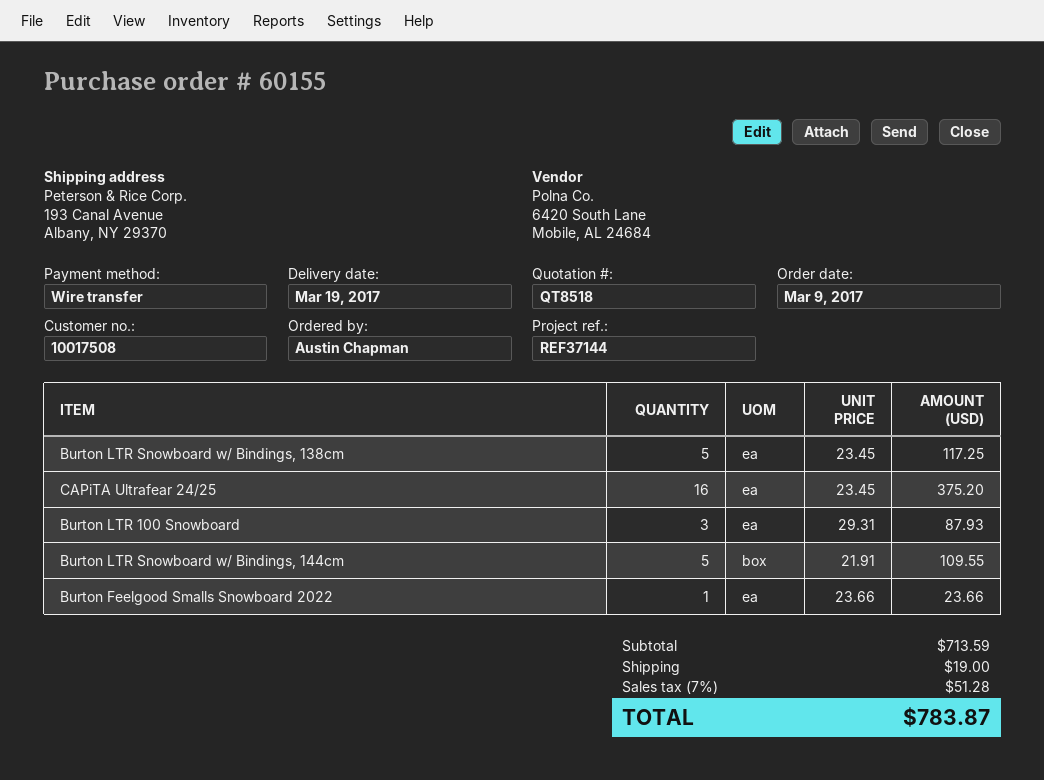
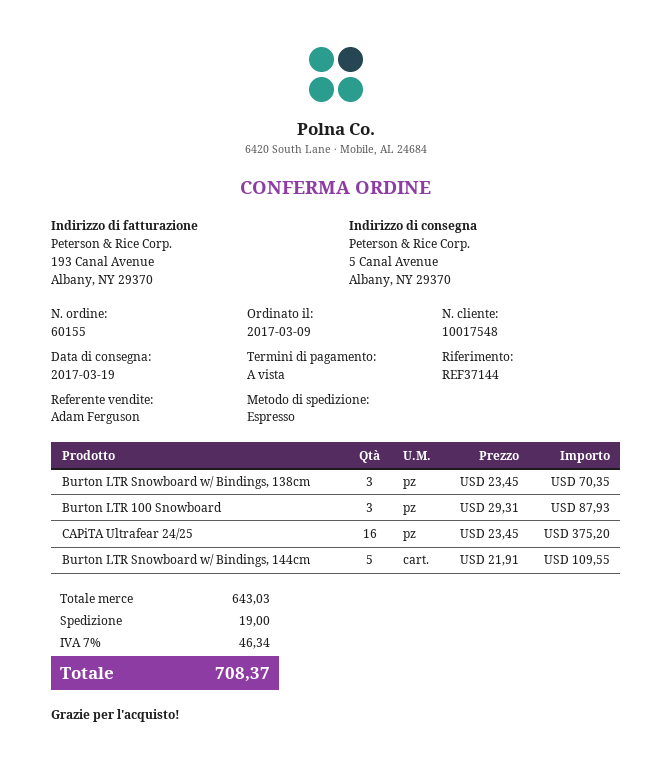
customer number: 10017508 -> 10017548
ship to: 193 Canal Avenue, Albany, NY 29370 -> 5 Canal Avenue, Albany, NY 29370
Burton LTR Snowboard w/ Bindings, 138cm: 5 x 23.45 = 117.25 -> 3 x 23.45 = 70.35
Burton Feelgood Smalls Snowboard 2022: 1 x 23.66 = 23.66 -> none
subtotal: 713.59 -> 643.03
tax: 7% = 51.28 -> 7% = 46.34
total: 783.87 -> 708.37

